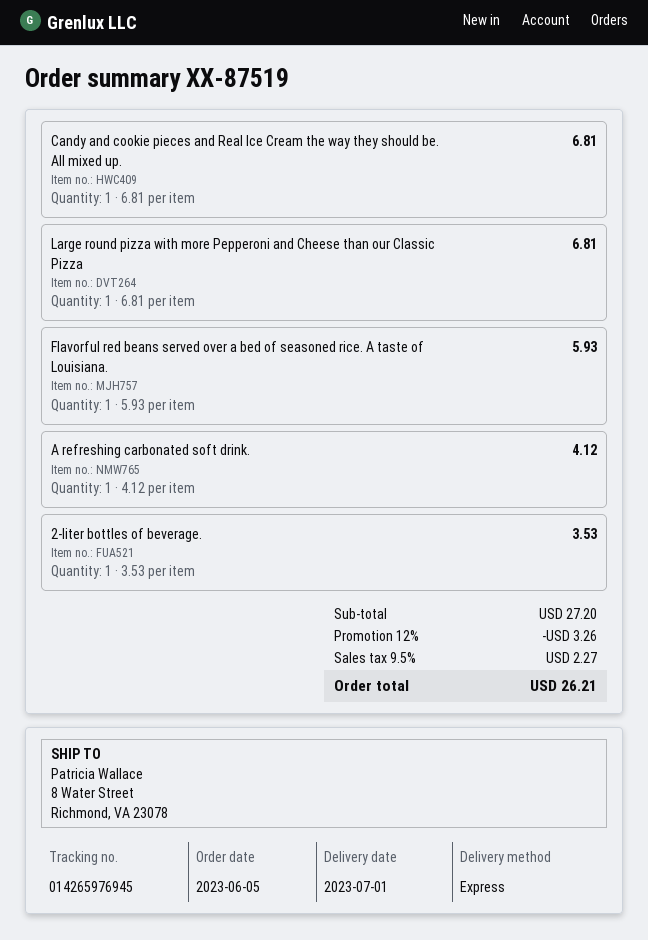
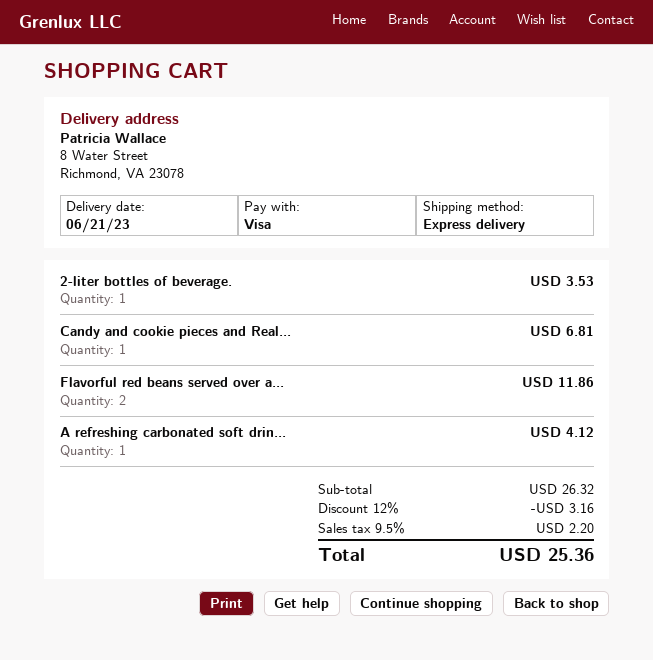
delivery date: 2023-07-01 -> 2023-06-21
Large round pizza with more Pepperoni and Cheese than our Classic Pizza: 1 for 6.81 -> none
Flavorful red beans served over a bed of seasoned rice. A taste of Louisiana.: 1 for 5.93 -> 2 for 11.86
subtotal: 27.20 -> 26.32
discount: 12% = 3.26 -> 12% = 3.16
tax: 9.5% = 2.27 -> 9.5% = 2.20
total: 26.21 -> 25.36

